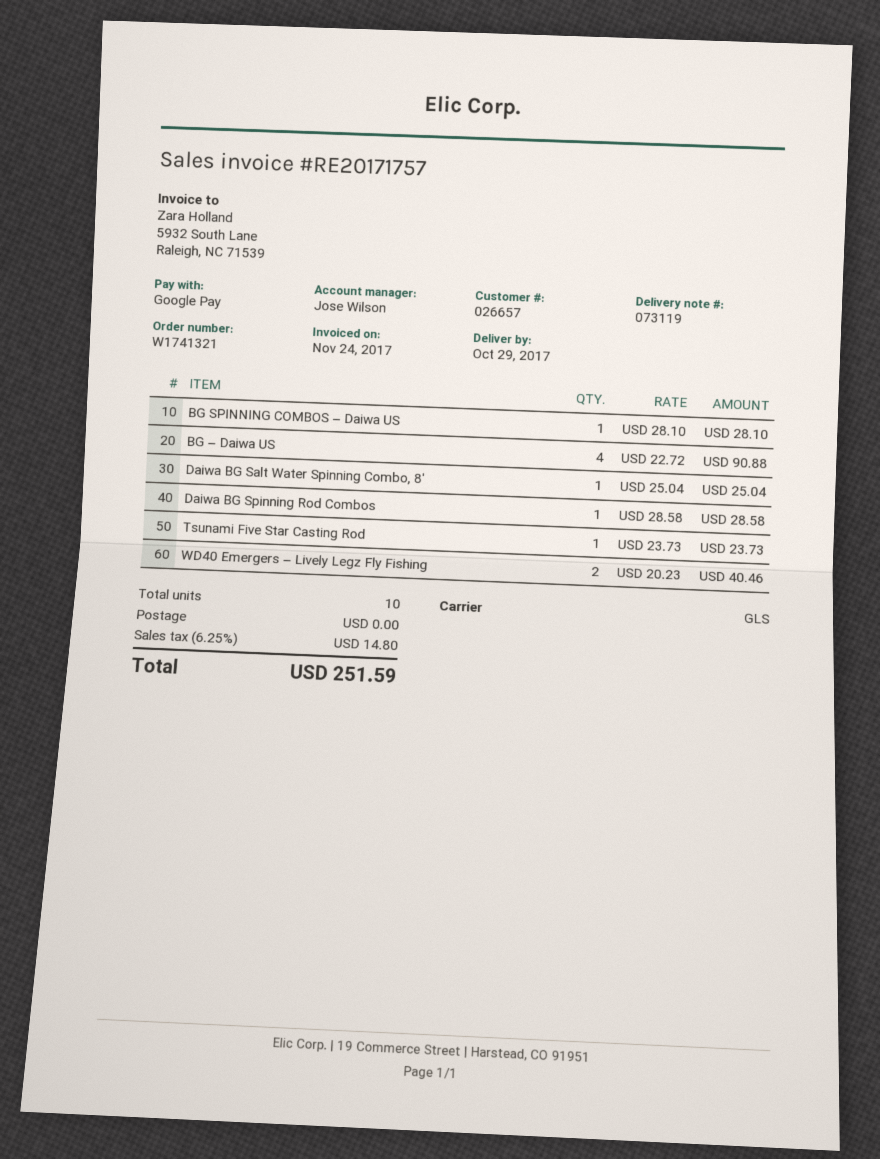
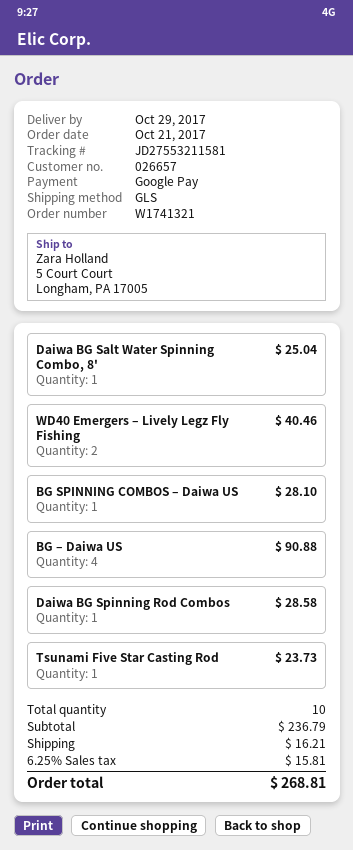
shipping: 0.00 -> 16.21
tax: 6.25% = 14.80 -> 6.25% = 15.81
total: 251.59 -> 268.81

